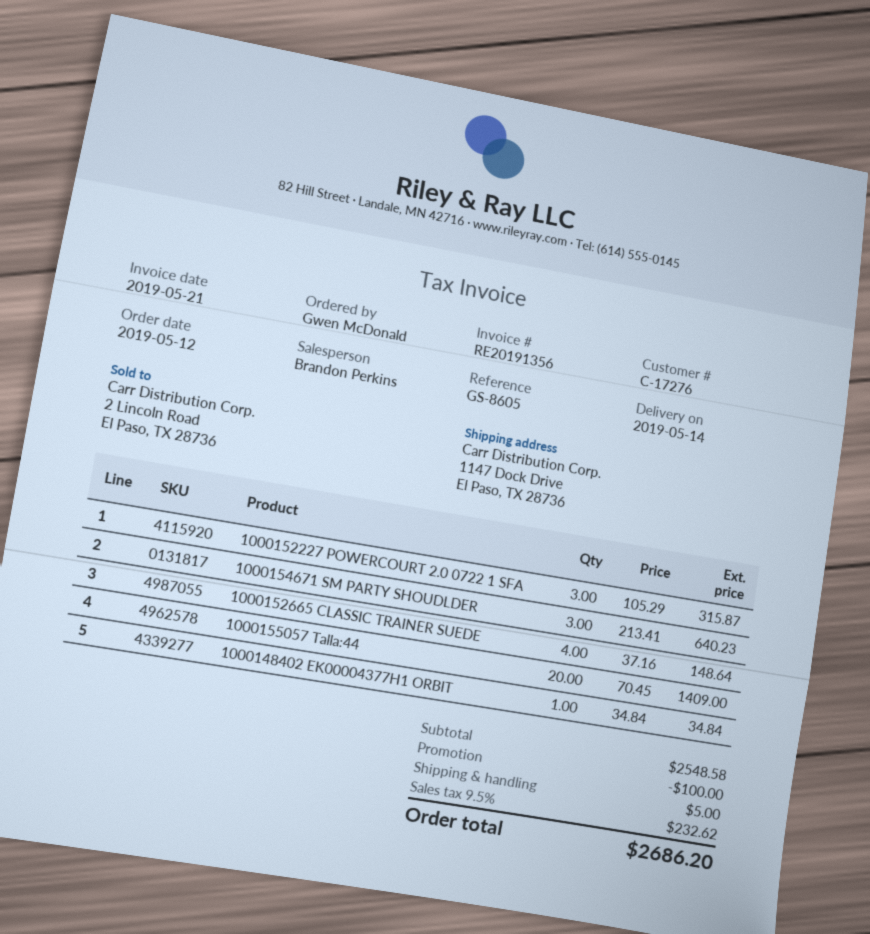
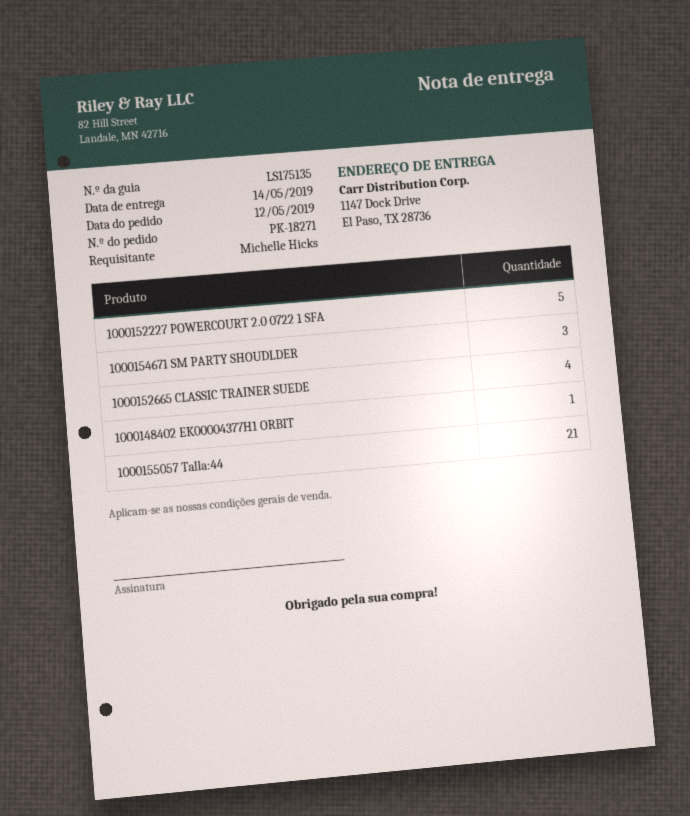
ordered by: Gwen McDonald -> Michelle Hicks
1000152227 POWERCOURT 2.0 0722 1 SFA: 3 -> 5
1000155057 Talla:44: 20 -> 21

